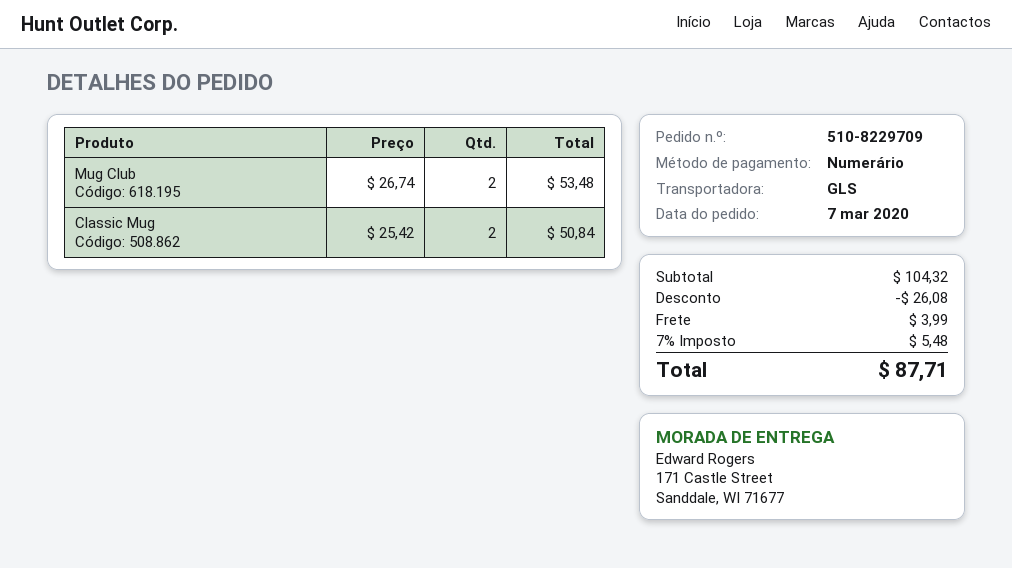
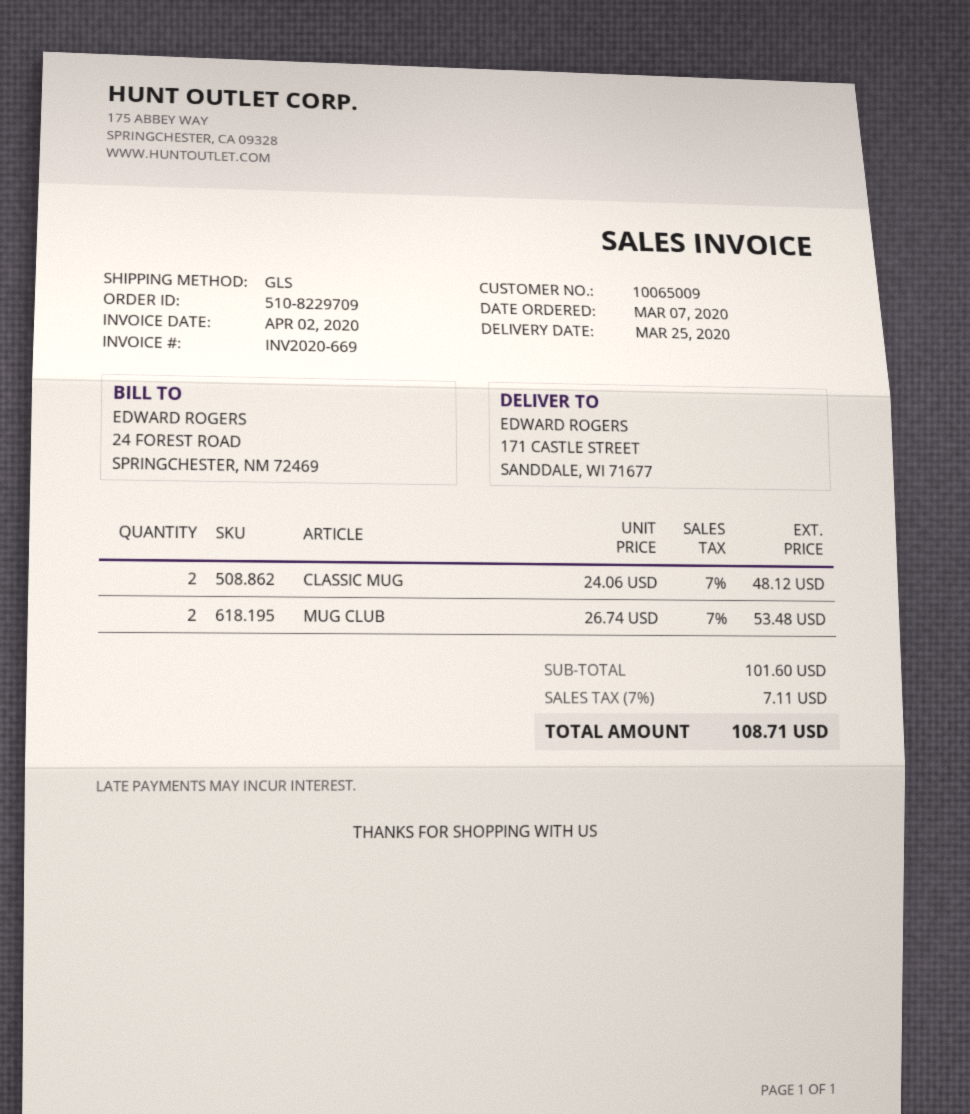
Classic Mug: 2 x 25.42 = 50.84 -> 2 x 24.06 = 48.12
subtotal: 104.32 -> 101.60
discount: 26.08 -> none
shipping: 3.99 -> none
tax: 7% = 5.48 -> 7% = 7.11
total: 87.71 -> 108.71

